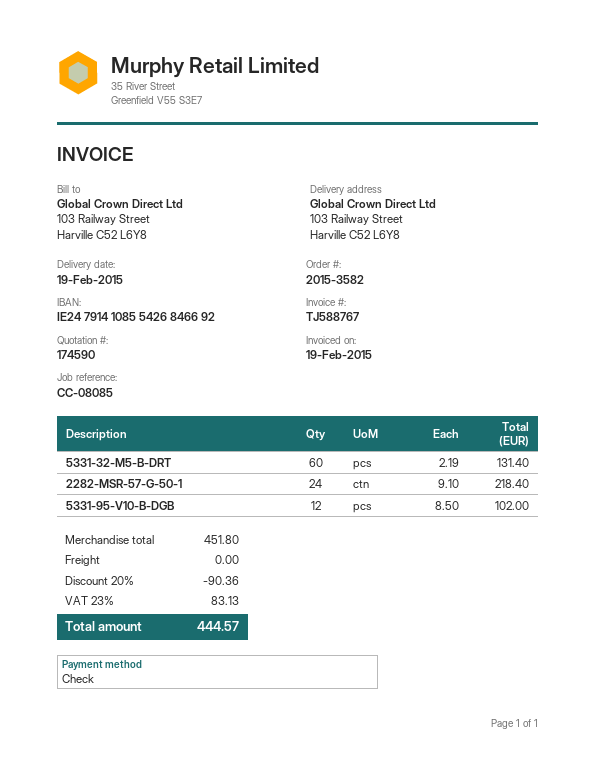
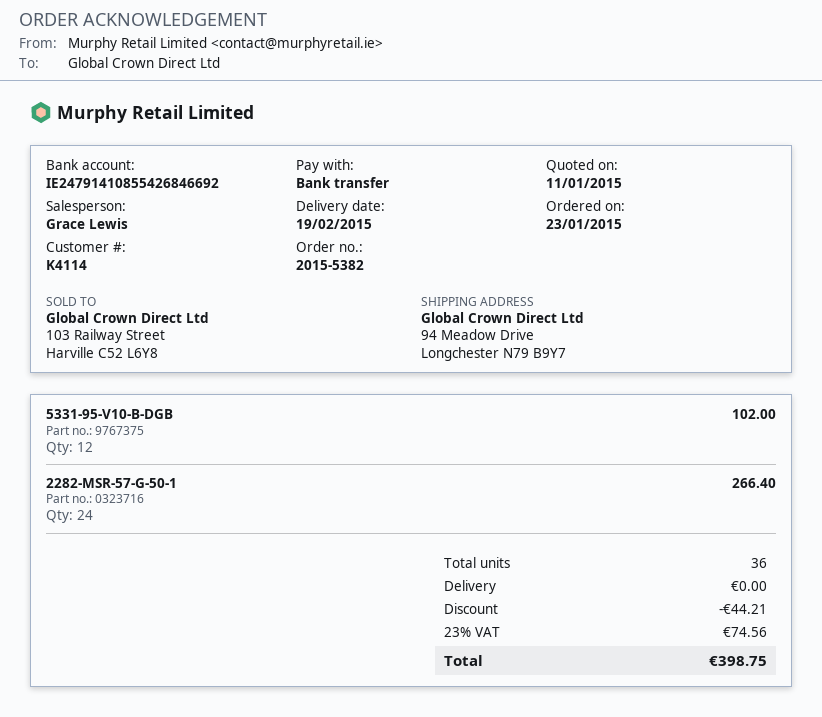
order number: 2015-3582 -> 2015-5382
payment method: cheque -> bank transfer
ship to: 103 Railway Street, Harville C52 L6Y8 -> 94 Meadow Drive, Longchester N79 B9Y7
5331-32-M5-B-DRT: 60 for 131.40 -> none
2282-MSR-57-G-50-1: 24 for 218.40 -> 24 for 266.40
discount: 90.36 -> 44.21
tax: 23% = 83.13 -> 23% = 74.56
total: 444.57 -> 398.75

